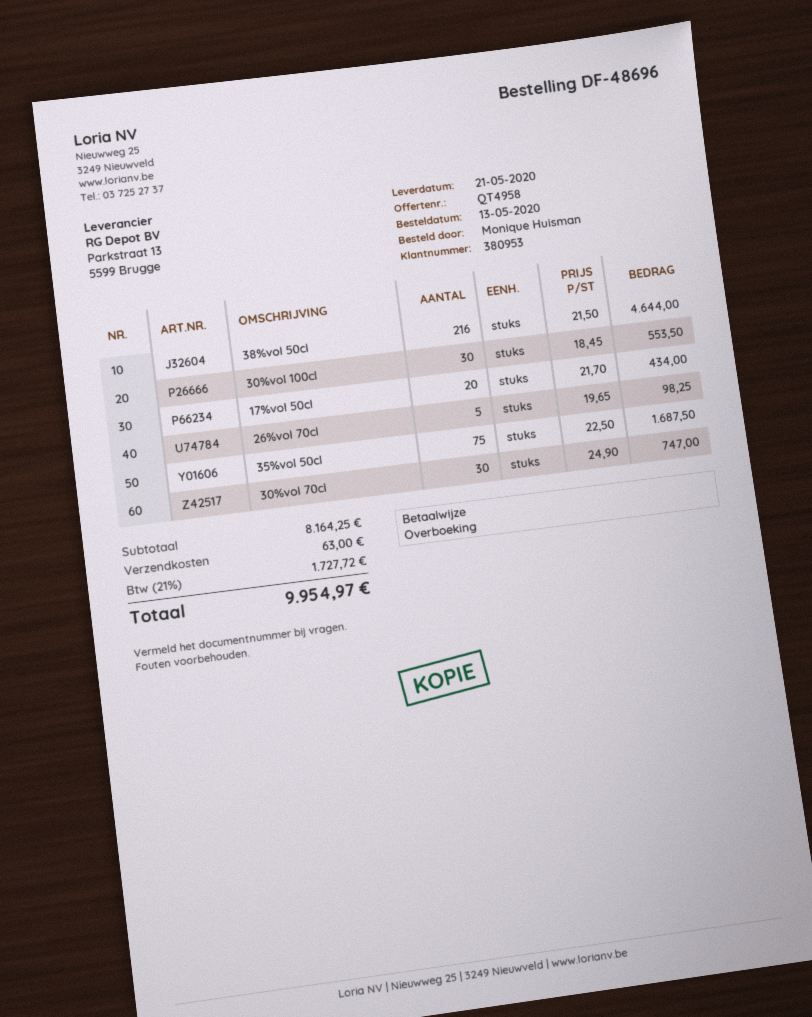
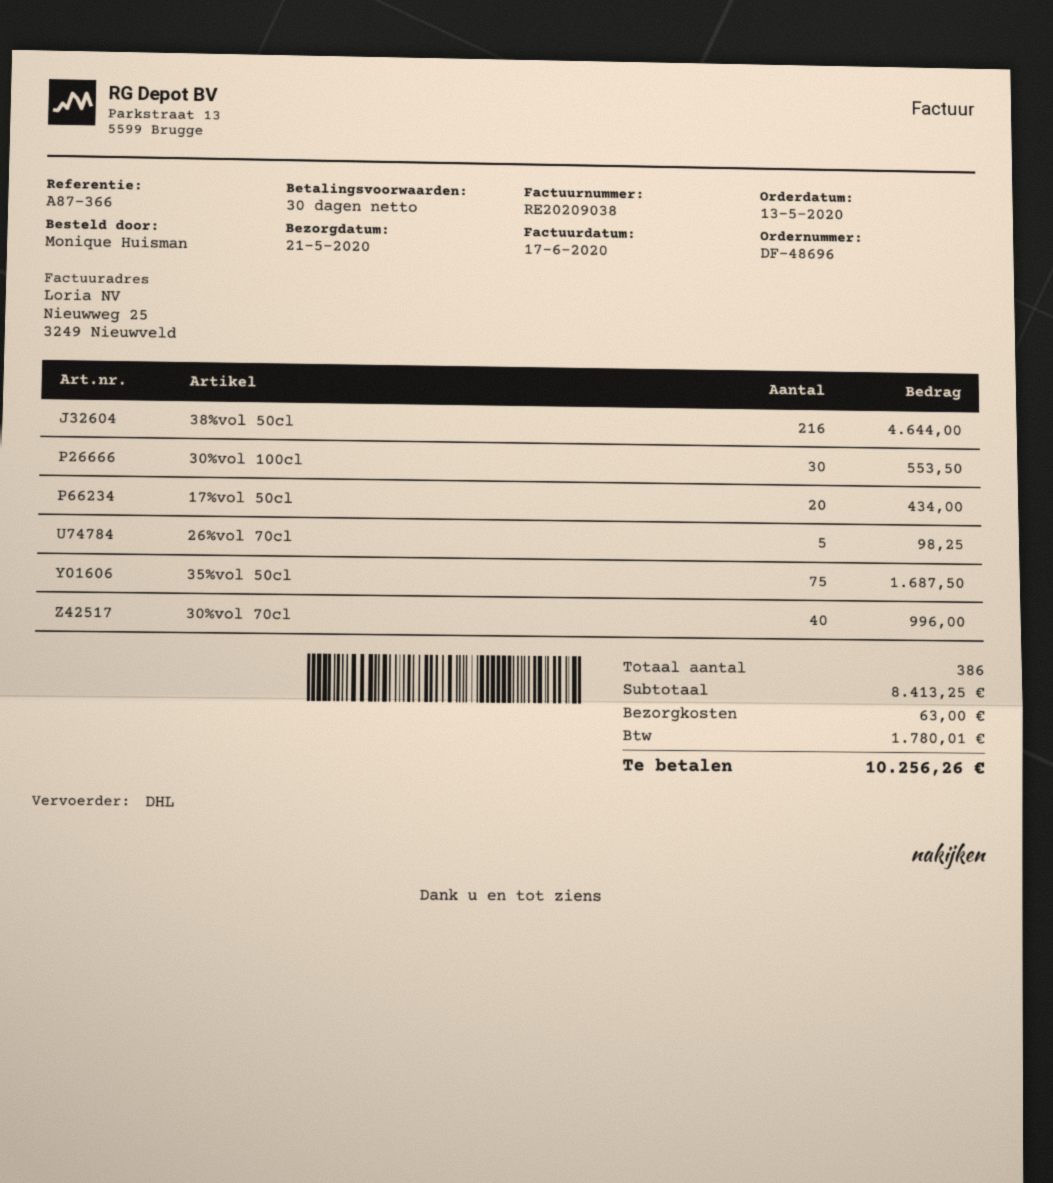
30%vol 70cl: 30 for 747.00 -> 40 for 996.00
subtotal: 8164.25 -> 8413.25
tax: 1727.72 -> 1780.01
total: 9954.97 -> 10256.26

